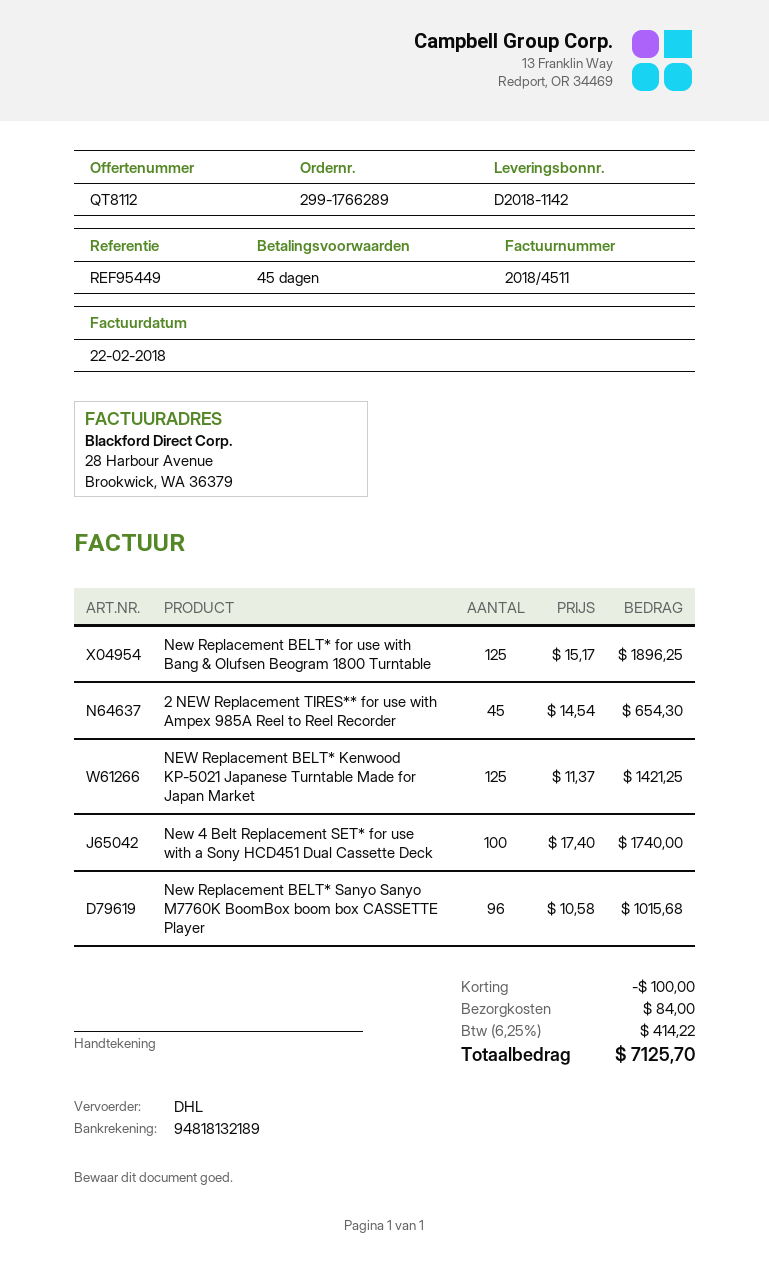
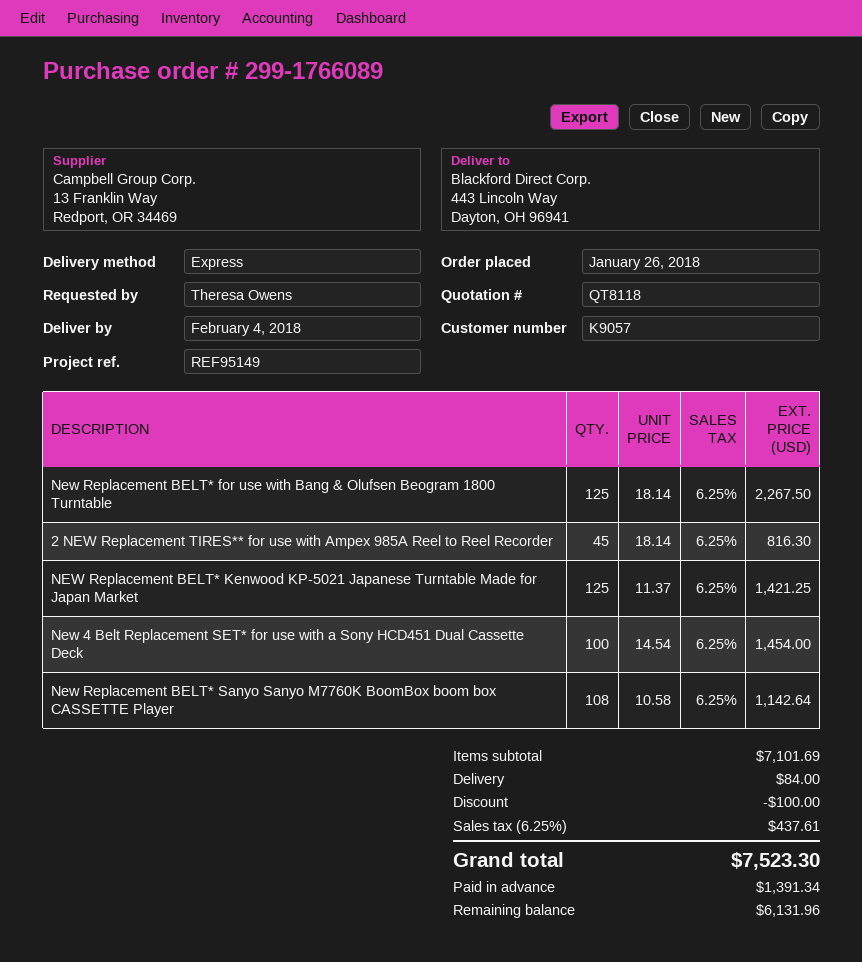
quote number: QT8112 -> QT8118
order number: 299-1766289 -> 299-1766089
reference: REF95449 -> REF95149
shipping method: DHL -> express
New Replacement BELT* for use with Bang & Olufsen Beogram 1800 Turntable: 125 x 15.17 = 1896.25 -> 125 x 18.14 = 2267.50
2 NEW Replacement TIRES** for use with Ampex 985A Reel to Reel Recorder: 45 x 14.54 = 654.30 -> 45 x 18.14 = 816.30
New 4 Belt Replacement SET* for use with a Sony HCD451 Dual Cassette Deck: 100 x 17.40 = 1740.00 -> 100 x 14.54 = 1454.00
New Replacement BELT* Sanyo Sanyo M7760K BoomBox boom box CASSETTE Player: 96 x 10.58 = 1015.68 -> 108 x 10.58 = 1142.64
tax: 6.25% = 414.22 -> 6.25% = 437.61
total: 7125.70 -> 7523.30

